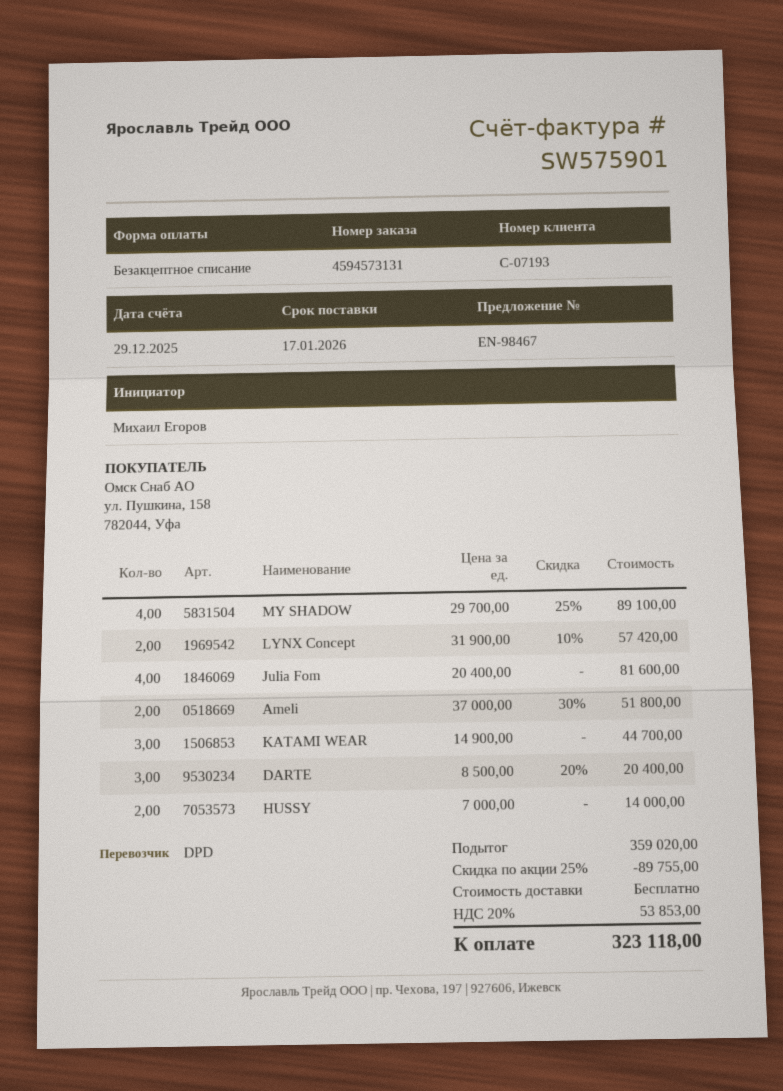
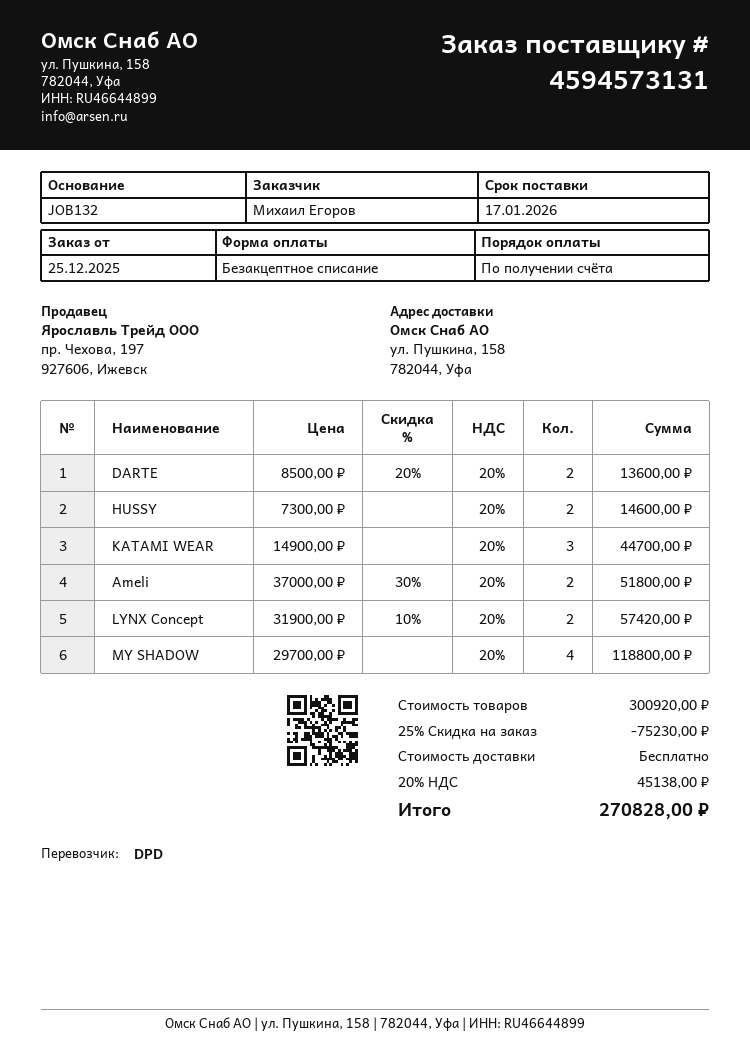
MY SHADOW: 4 x 29700.00 - 25% = 89100.00 -> 4 x 29700.00 = 118800.00
Julia Fom: 4 x 20400.00 = 81600.00 -> none
DARTE: 3 x 8500.00 - 20% = 20400.00 -> 2 x 8500.00 - 20% = 13600.00
HUSSY: 2 x 7000.00 = 14000.00 -> 2 x 7300.00 = 14600.00
subtotal: 359020.00 -> 300920.00
discount: 25% = 89755.00 -> 25% = 75230.00
tax: 20% = 53853.00 -> 20% = 45138.00
total: 323118.00 -> 270828.00

